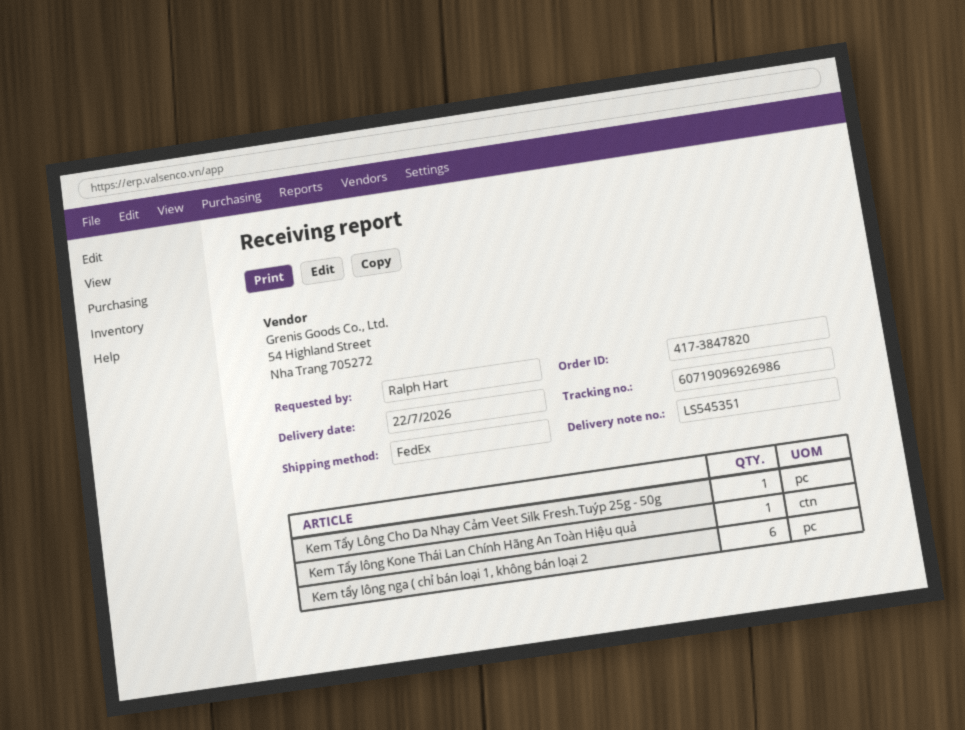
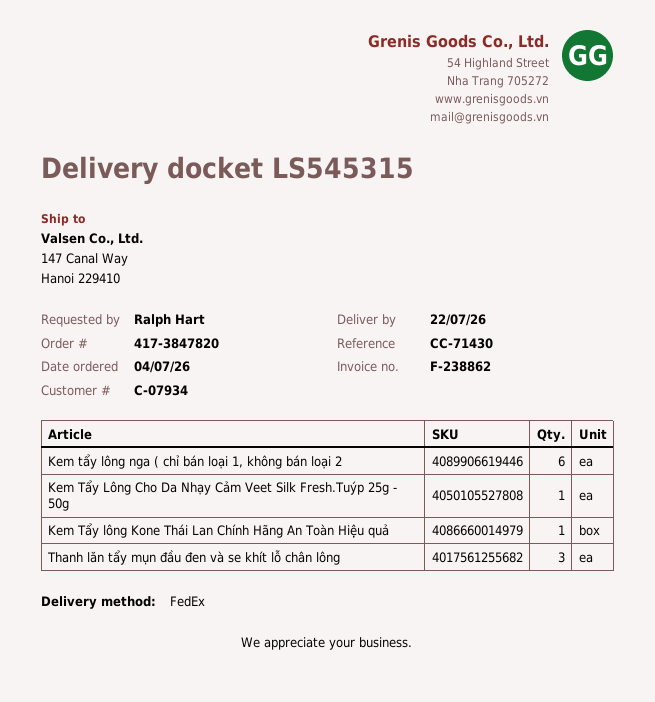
delivery note number: LS545351 -> LS545315
Thanh lăn tẩy mụn đầu đen và se khít lỗ chân lông: none -> 3

